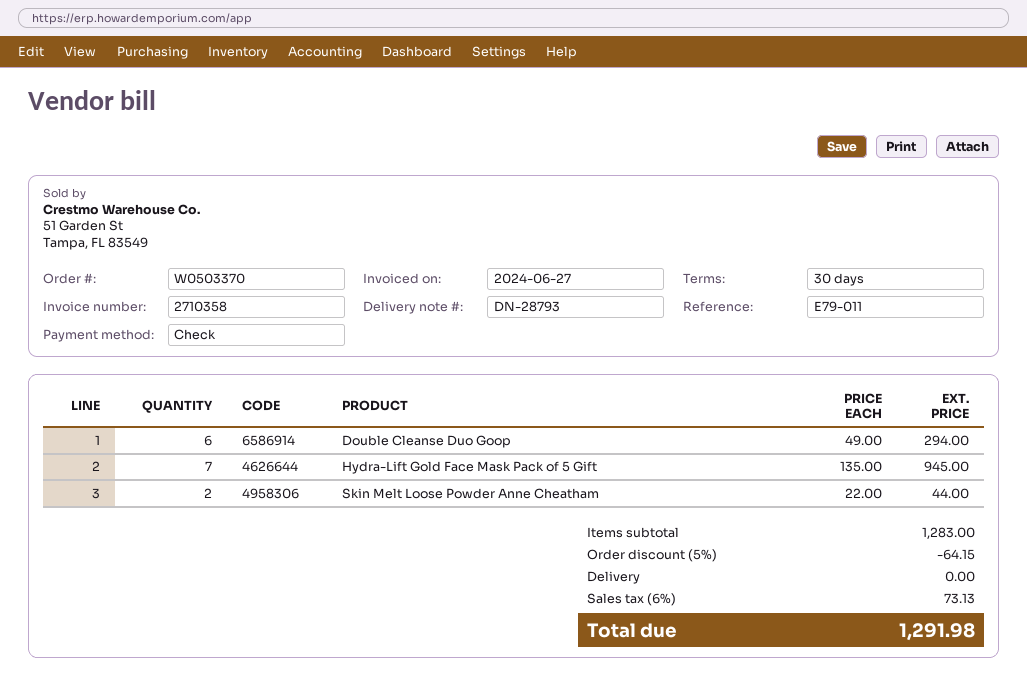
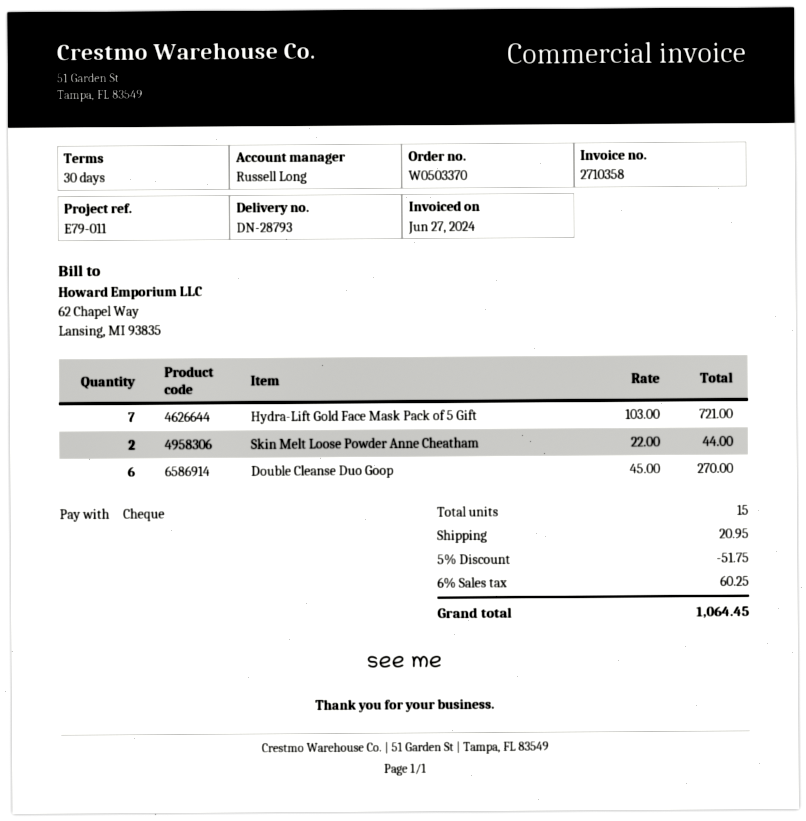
Double Cleanse Duo Goop: 6 x 49.00 = 294.00 -> 6 x 45.00 = 270.00
Hydra-Lift Gold Face Mask Pack of 5 Gift: 7 x 135.00 = 945.00 -> 7 x 103.00 = 721.00
discount: 5% = 64.15 -> 5% = 51.75
shipping: 0.00 -> 20.95
tax: 6% = 73.13 -> 6% = 60.25
total: 1291.98 -> 1064.45

